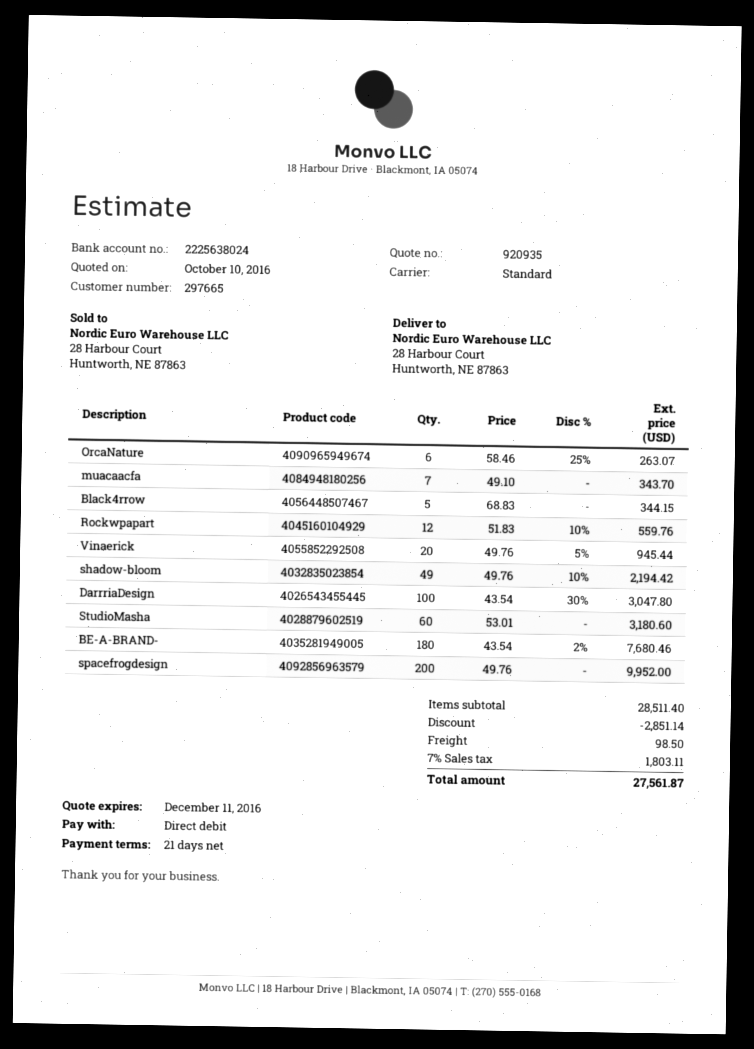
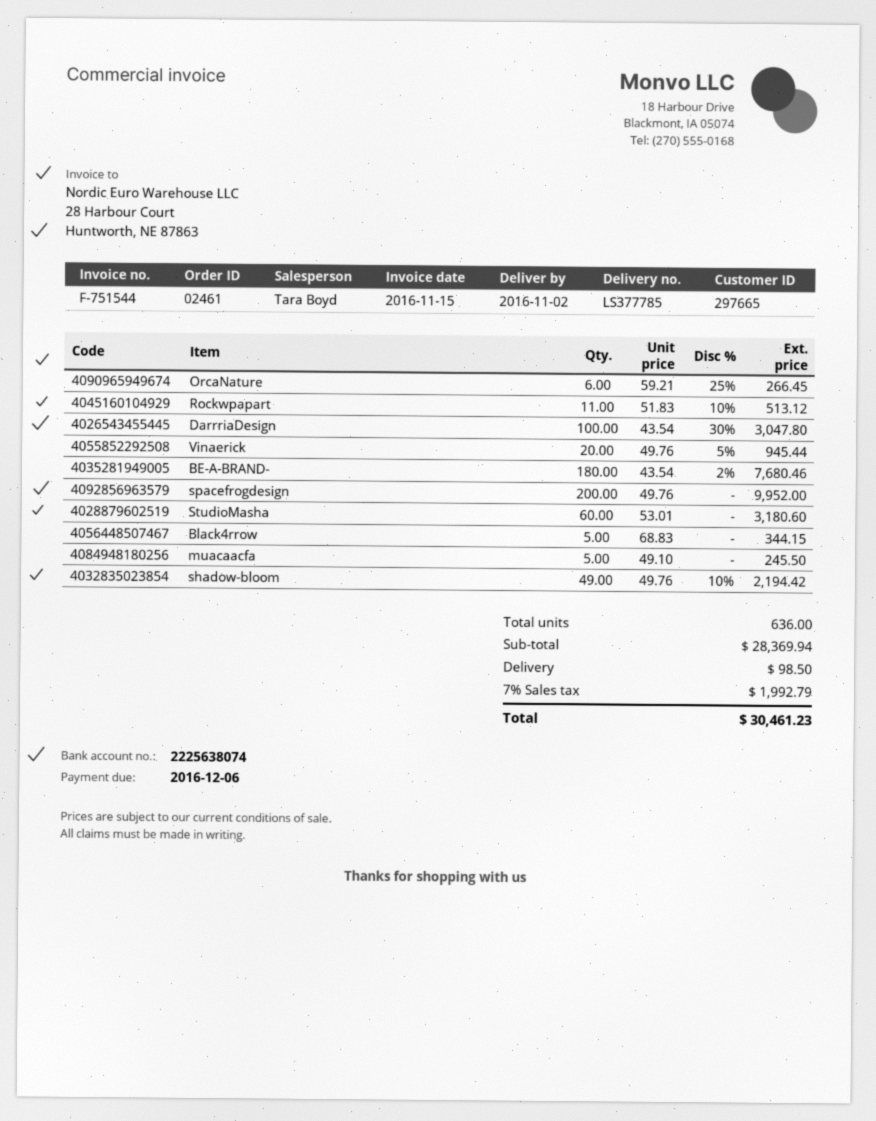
bank account: 2225638024 -> 2225638074
OrcaNature: 6 x 58.46 - 25% = 263.07 -> 6 x 59.21 - 25% = 266.45
muacaacfa: 7 x 49.10 = 343.70 -> 5 x 49.10 = 245.50
Rockwpapart: 12 x 51.83 - 10% = 559.76 -> 11 x 51.83 - 10% = 513.12
subtotal: 28511.40 -> 28369.94
discount: 2851.14 -> none
tax: 7% = 1803.11 -> 7% = 1992.79
total: 27561.87 -> 30461.23

